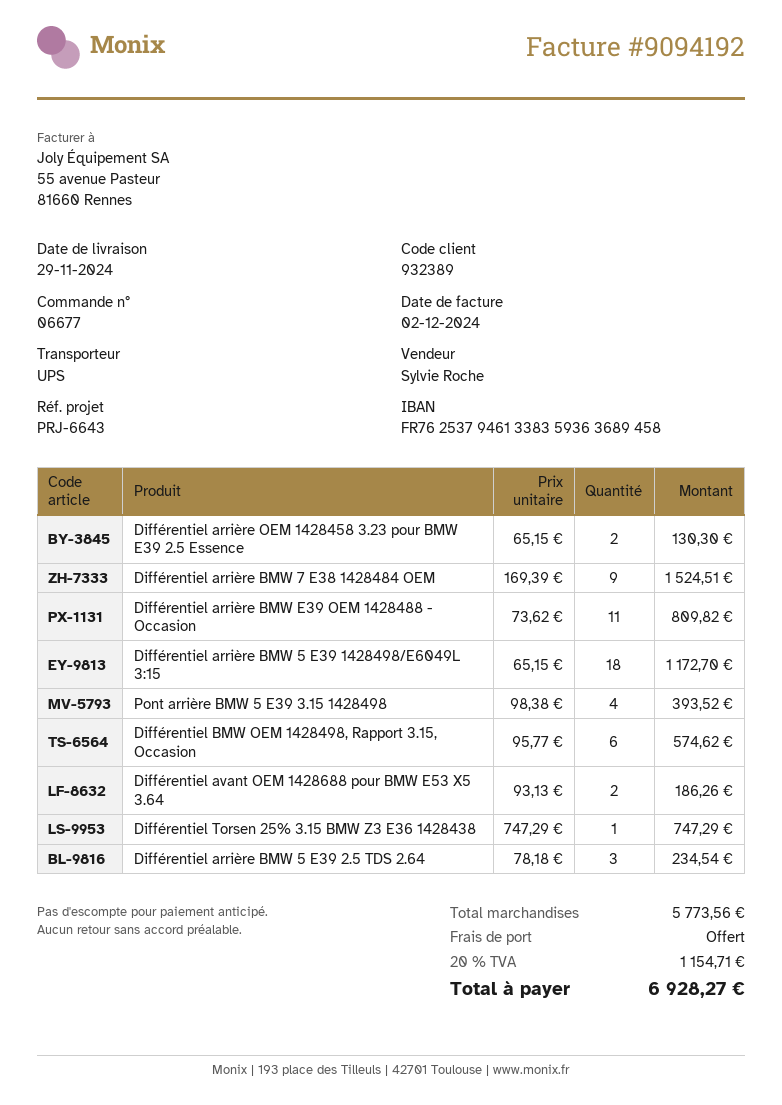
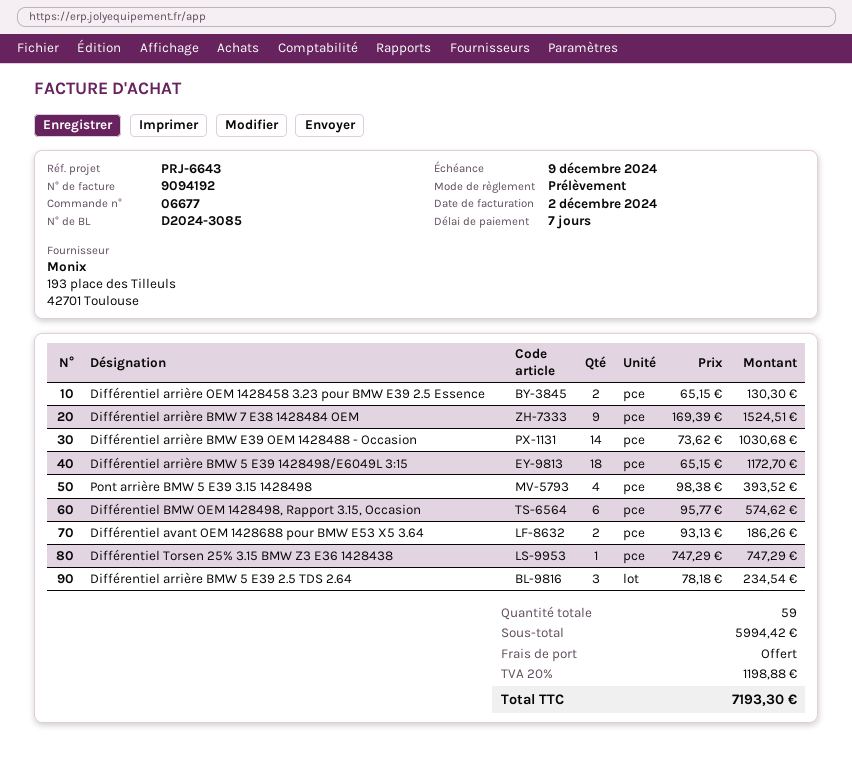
Différentiel arrière BMW E39 OEM 1428488 - Occasion: 11 x 73.62 = 809.82 -> 14 x 73.62 = 1030.68
subtotal: 5773.56 -> 5994.42
tax: 20% = 1154.71 -> 20% = 1198.88
total: 6928.27 -> 7193.30

